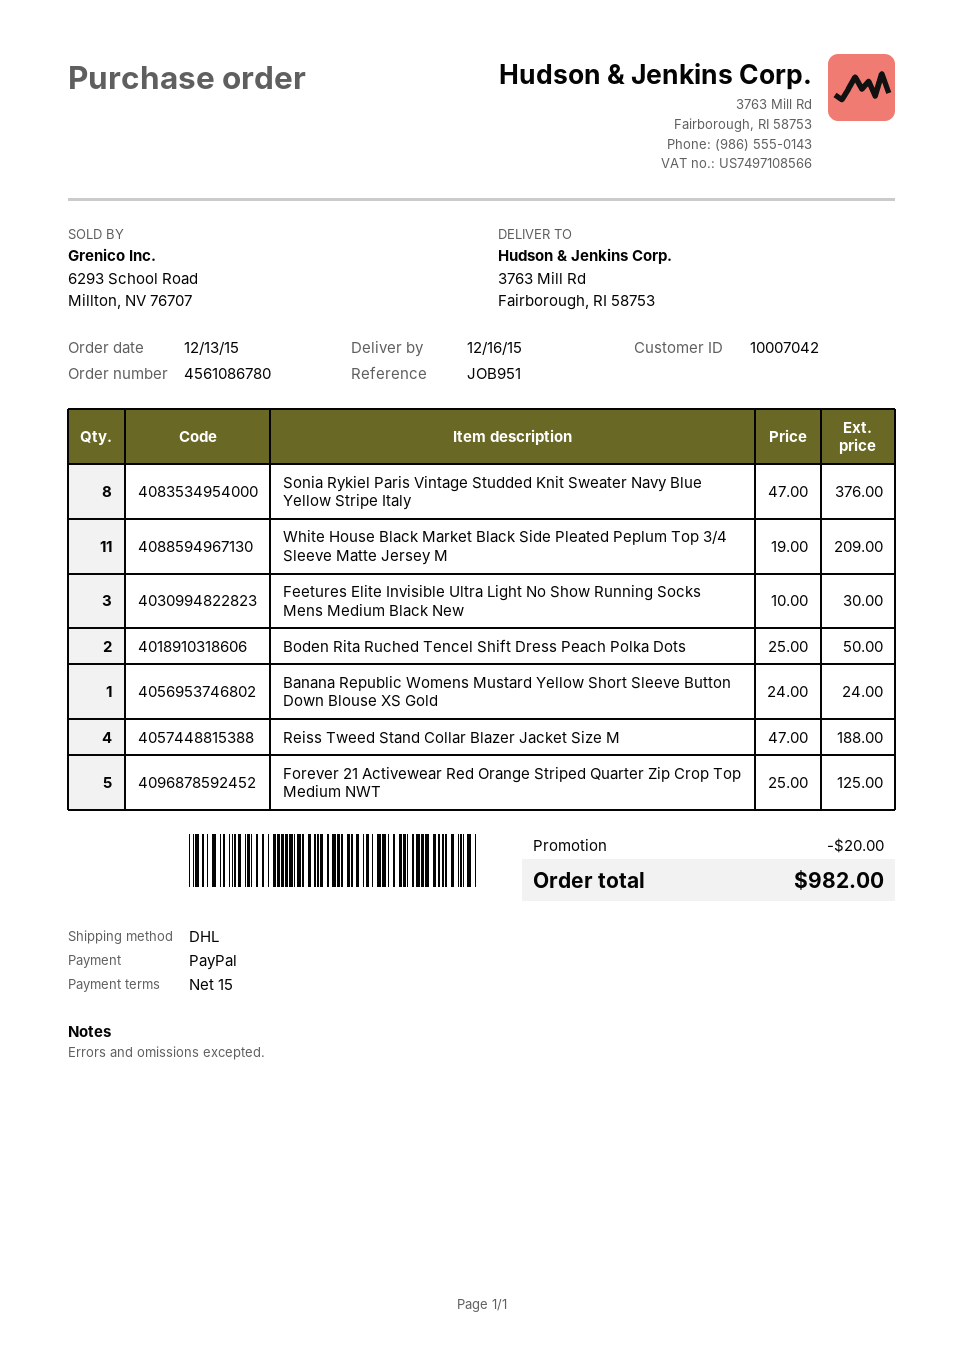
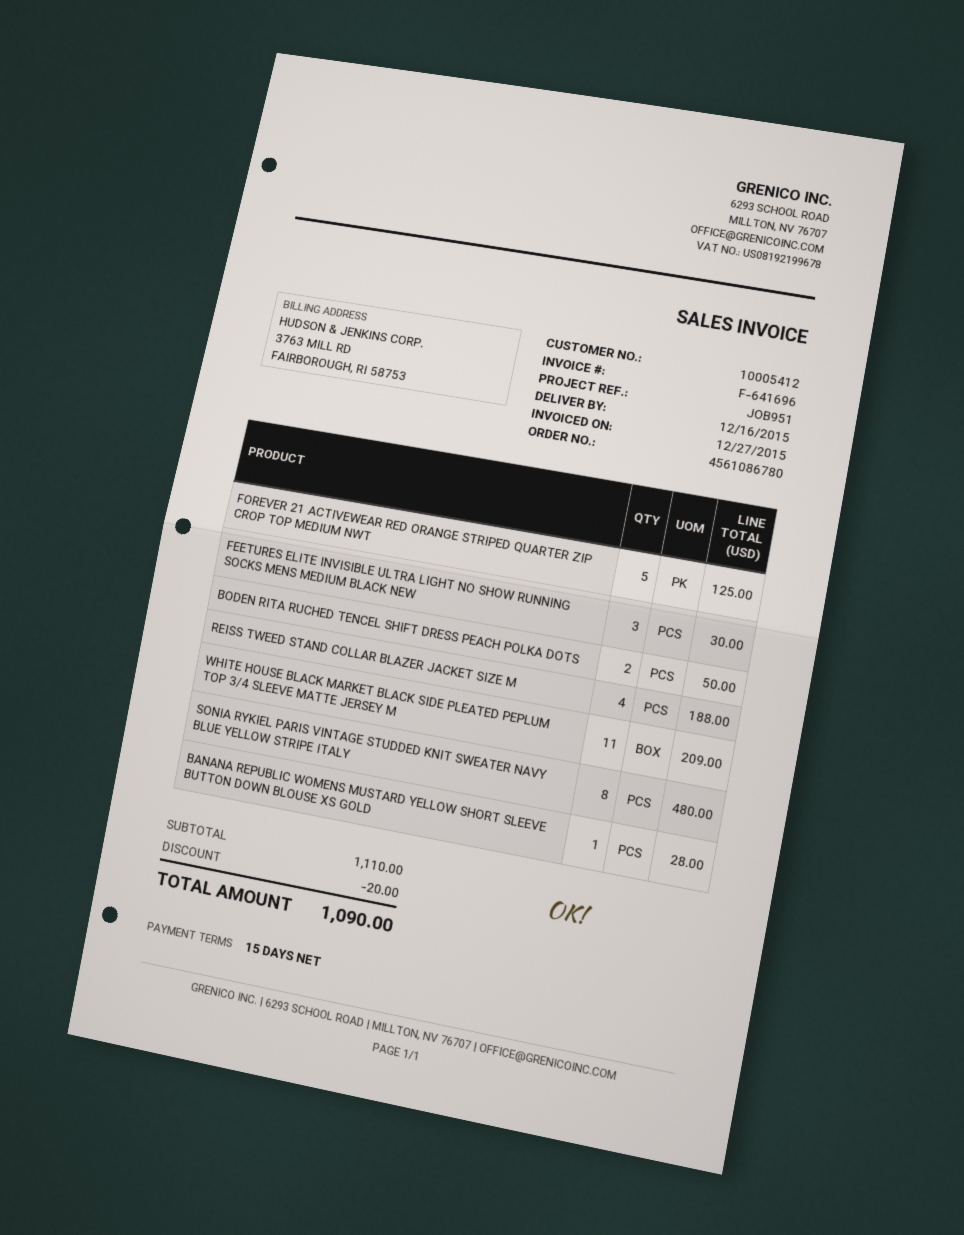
customer number: 10007042 -> 10005412
Sonia Rykiel Paris Vintage Studded Knit Sweater Navy Blue Yellow Stripe Italy: 8 for 376.00 -> 8 for 480.00
Banana Republic Womens Mustard Yellow Short Sleeve Button Down Blouse XS Gold: 1 for 24.00 -> 1 for 28.00
total: 982.00 -> 1090.00

